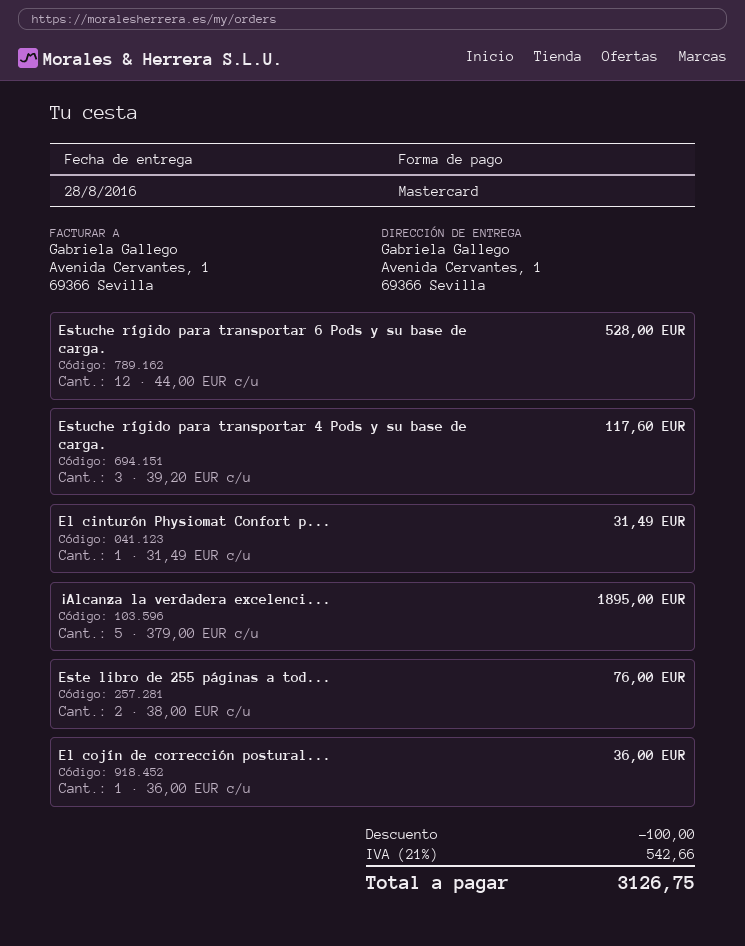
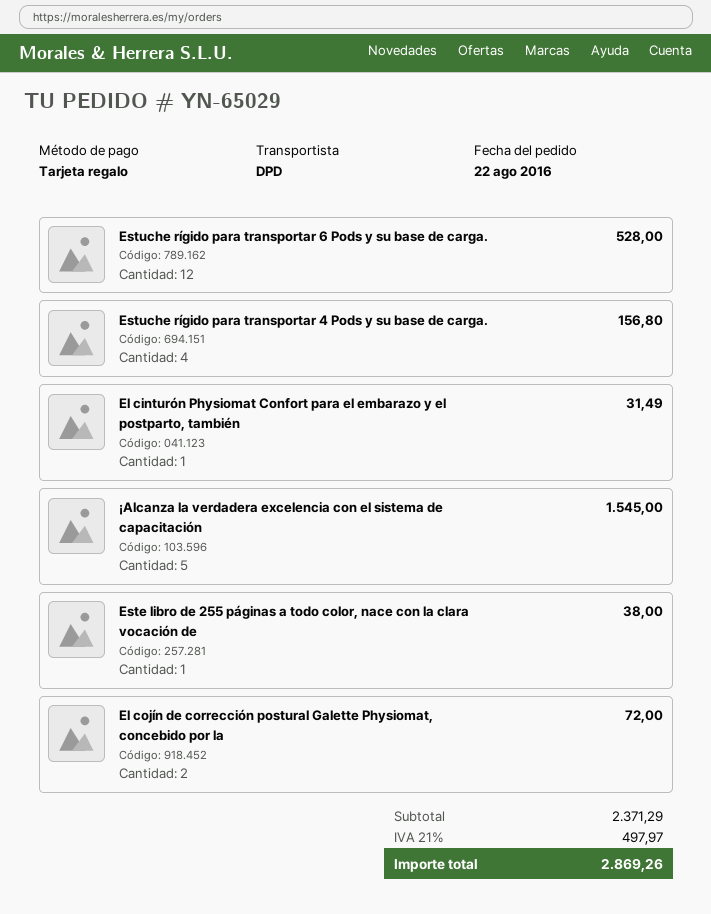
payment method: Mastercard -> gift card
Estuche rígido para transportar 4 Pods y su base de carga.: 3 for 117.60 -> 4 for 156.80
¡Alcanza la verdadera excelenci...: 5 for 1895.00 -> 5 for 1545.00
Este libro de 255 páginas a tod...: 2 for 76.00 -> 1 for 38.00
El cojín de corrección postural...: 1 for 36.00 -> 2 for 72.00
discount: 100.00 -> none
tax: 21% = 542.66 -> 21% = 497.97
total: 3126.75 -> 2869.26

